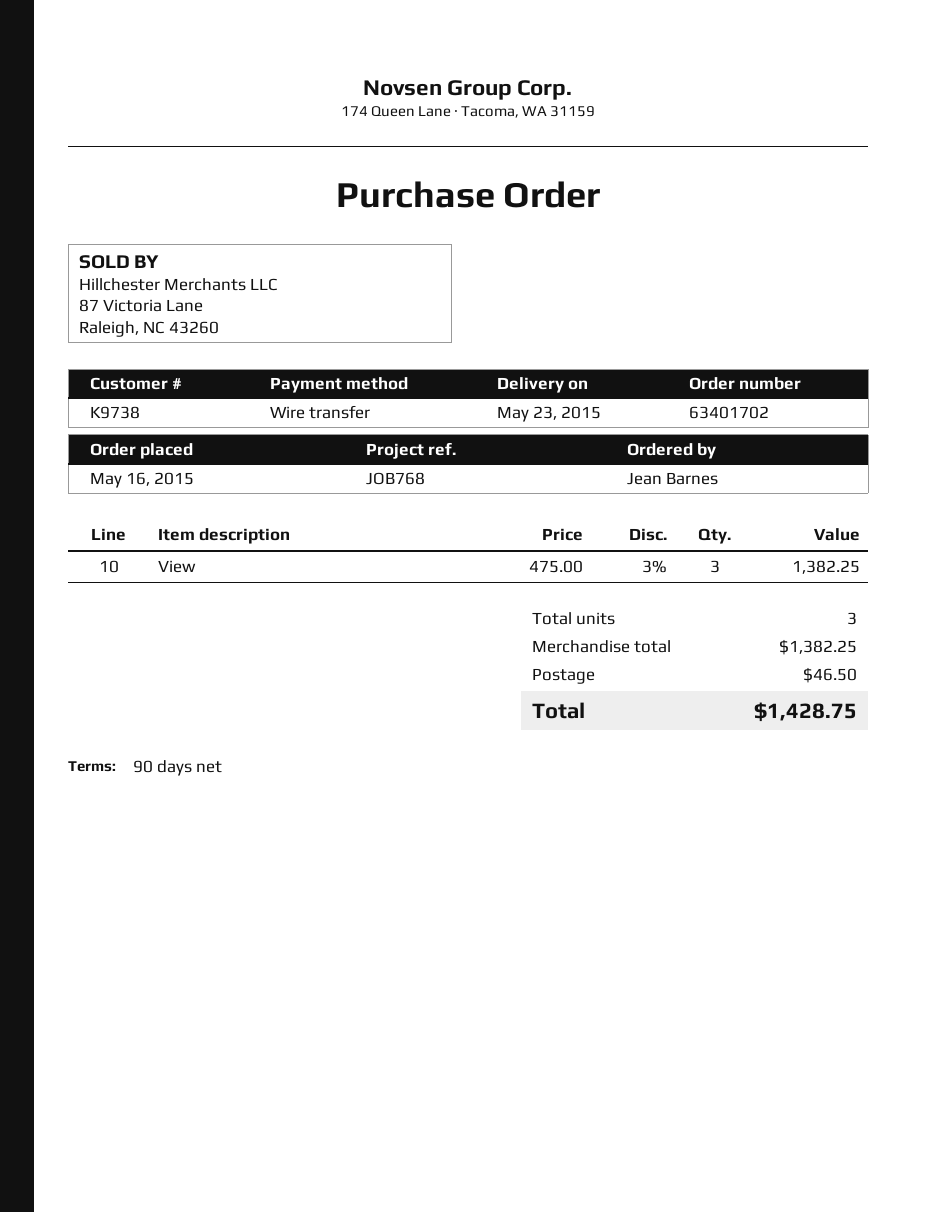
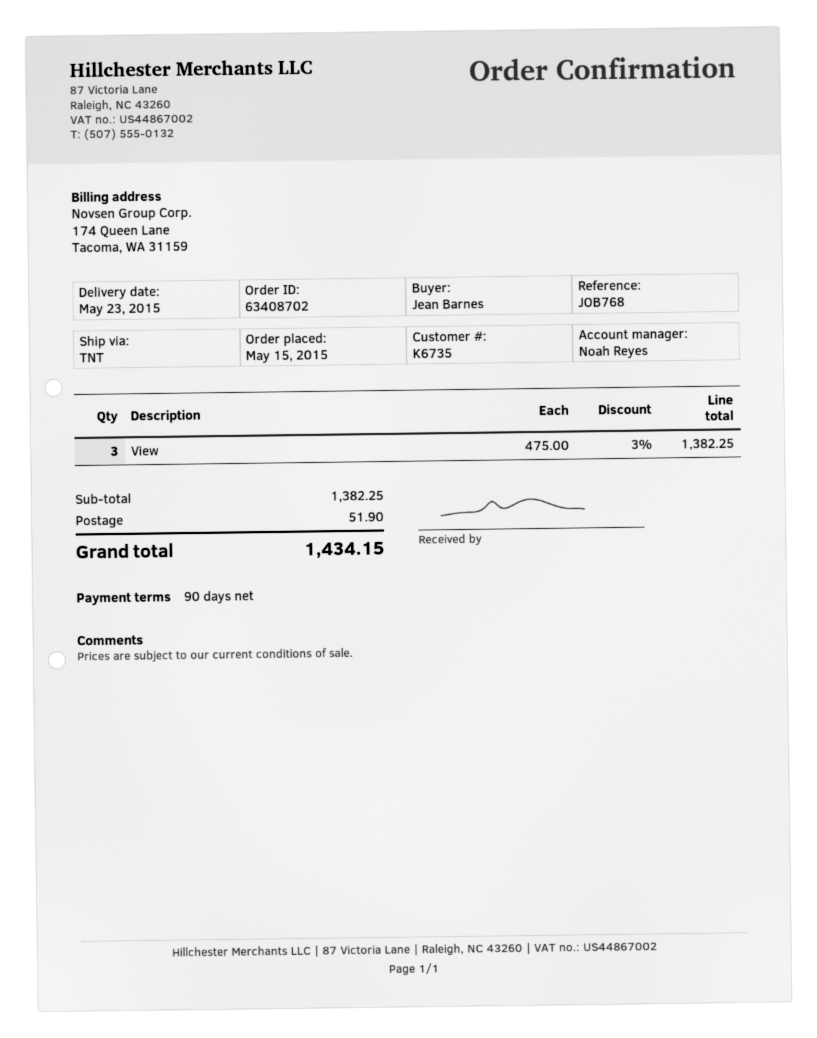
order number: 63401702 -> 63408702
order date: 2015-05-16 -> 2015-05-15
customer number: K9738 -> K6735
shipping: 46.50 -> 51.90
total: 1428.75 -> 1434.15

